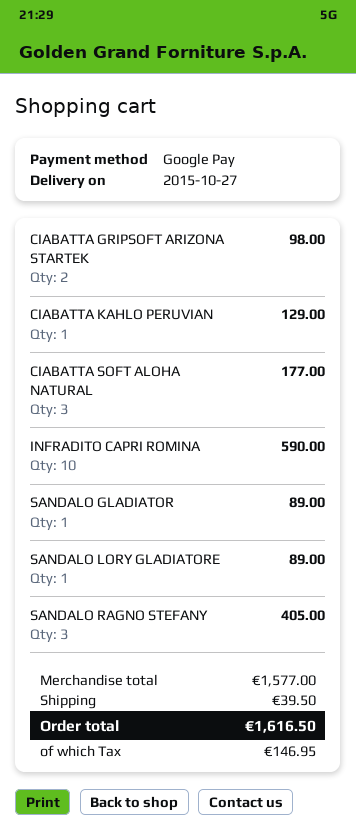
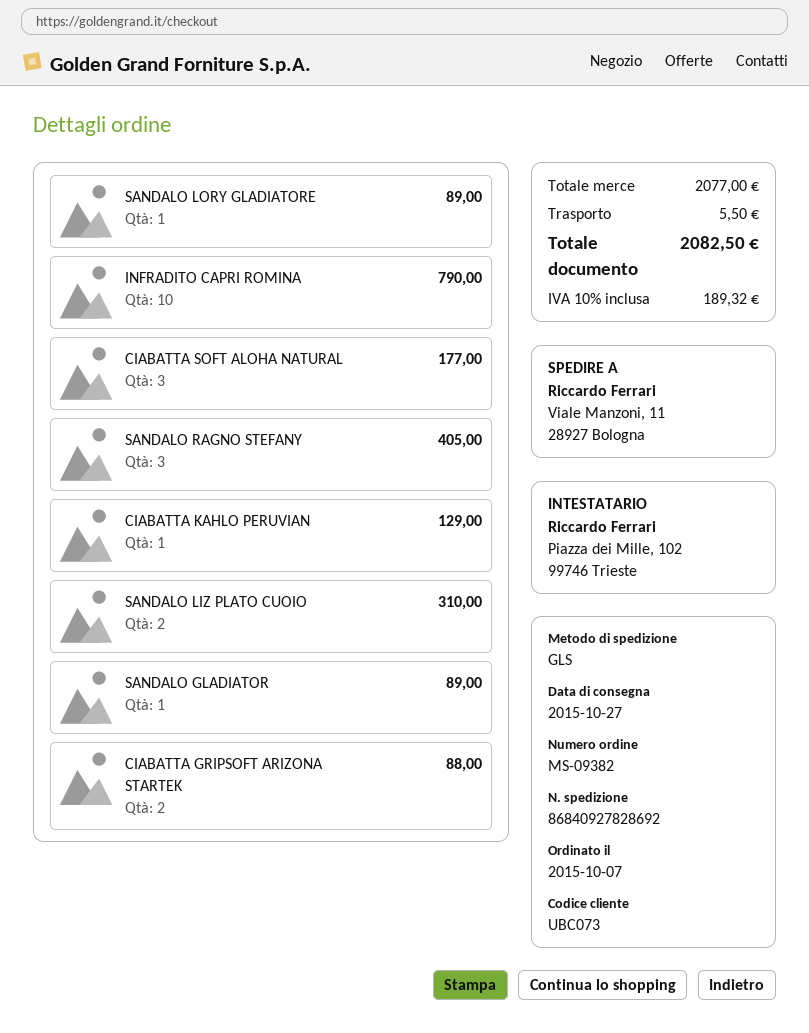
CIABATTA GRIPSOFT ARIZONA STARTEK: 2 for 98.00 -> 2 for 88.00
INFRADITO CAPRI ROMINA: 10 for 590.00 -> 10 for 790.00
SANDALO LIZ PLATO CUOIO: none -> 2 for 310.00
subtotal: 1577.00 -> 2077.00
shipping: 39.50 -> 5.50
tax: 146.95 -> 189.32
total: 1616.50 -> 2082.50

